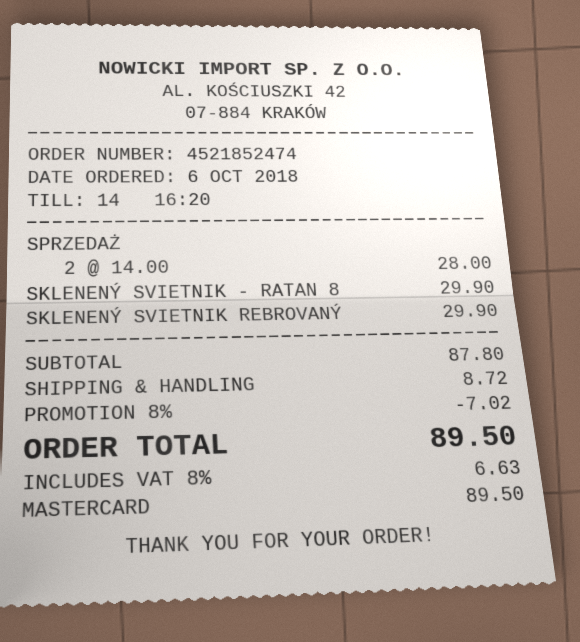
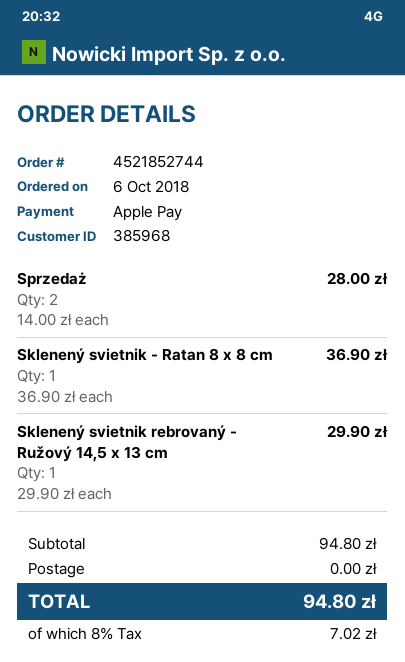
order number: 4521852474 -> 4521852744
payment method: Mastercard -> Apple Pay
SKLENENÝ SVIETNIK - RATAN 8: 1 x 29.90 = 29.90 -> 1 x 36.90 = 36.90
subtotal: 87.80 -> 94.80
discount: 8% = 7.02 -> none
shipping: 8.72 -> 0.00
tax: 8% = 6.63 -> 8% = 7.02
total: 89.50 -> 94.80

